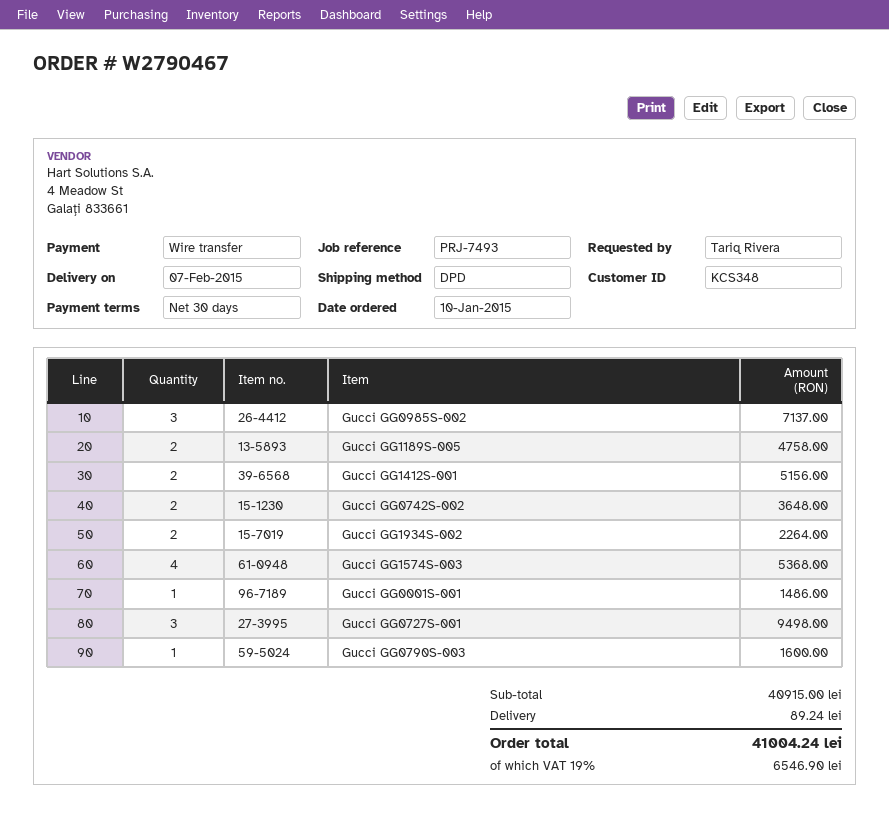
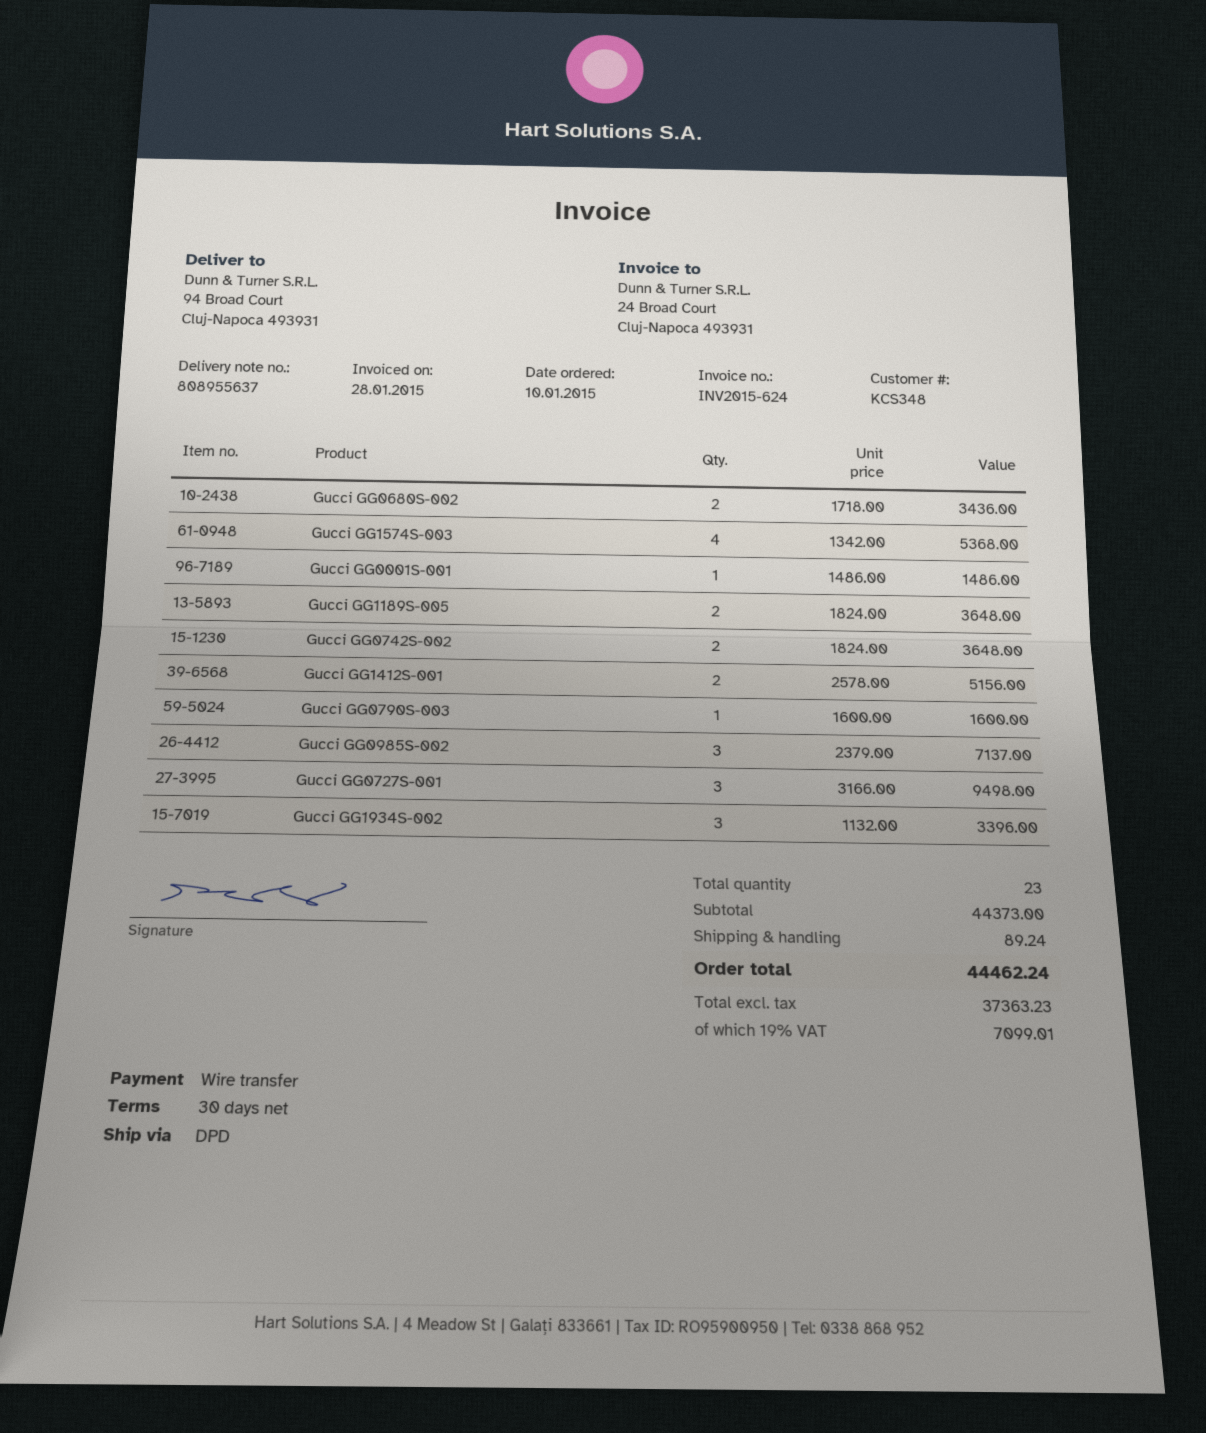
Gucci GG1189S-005: 2 for 4758.00 -> 2 for 3648.00
Gucci GG1934S-002: 2 for 2264.00 -> 3 for 3396.00
Gucci GG0680S-002: none -> 2 for 3436.00
subtotal: 40915.00 -> 44373.00
tax: 19% = 6546.90 -> 19% = 7099.01
total: 41004.24 -> 44462.24

